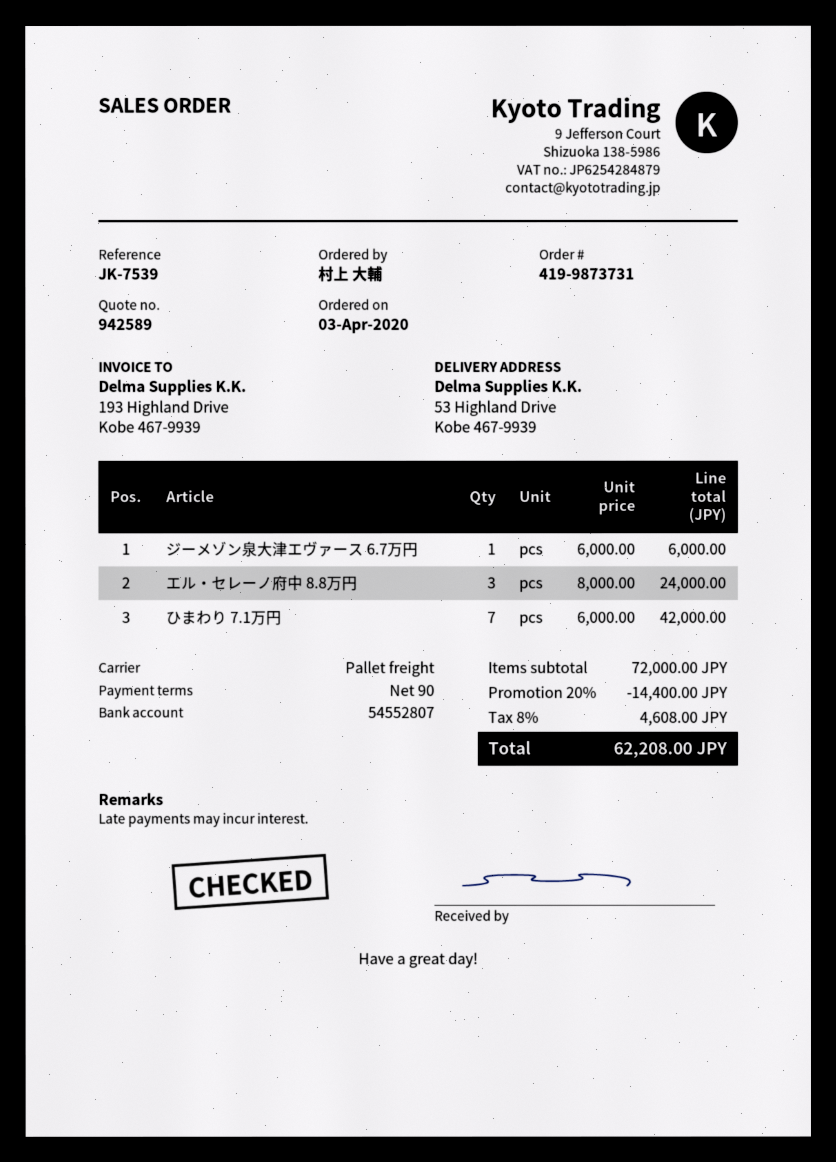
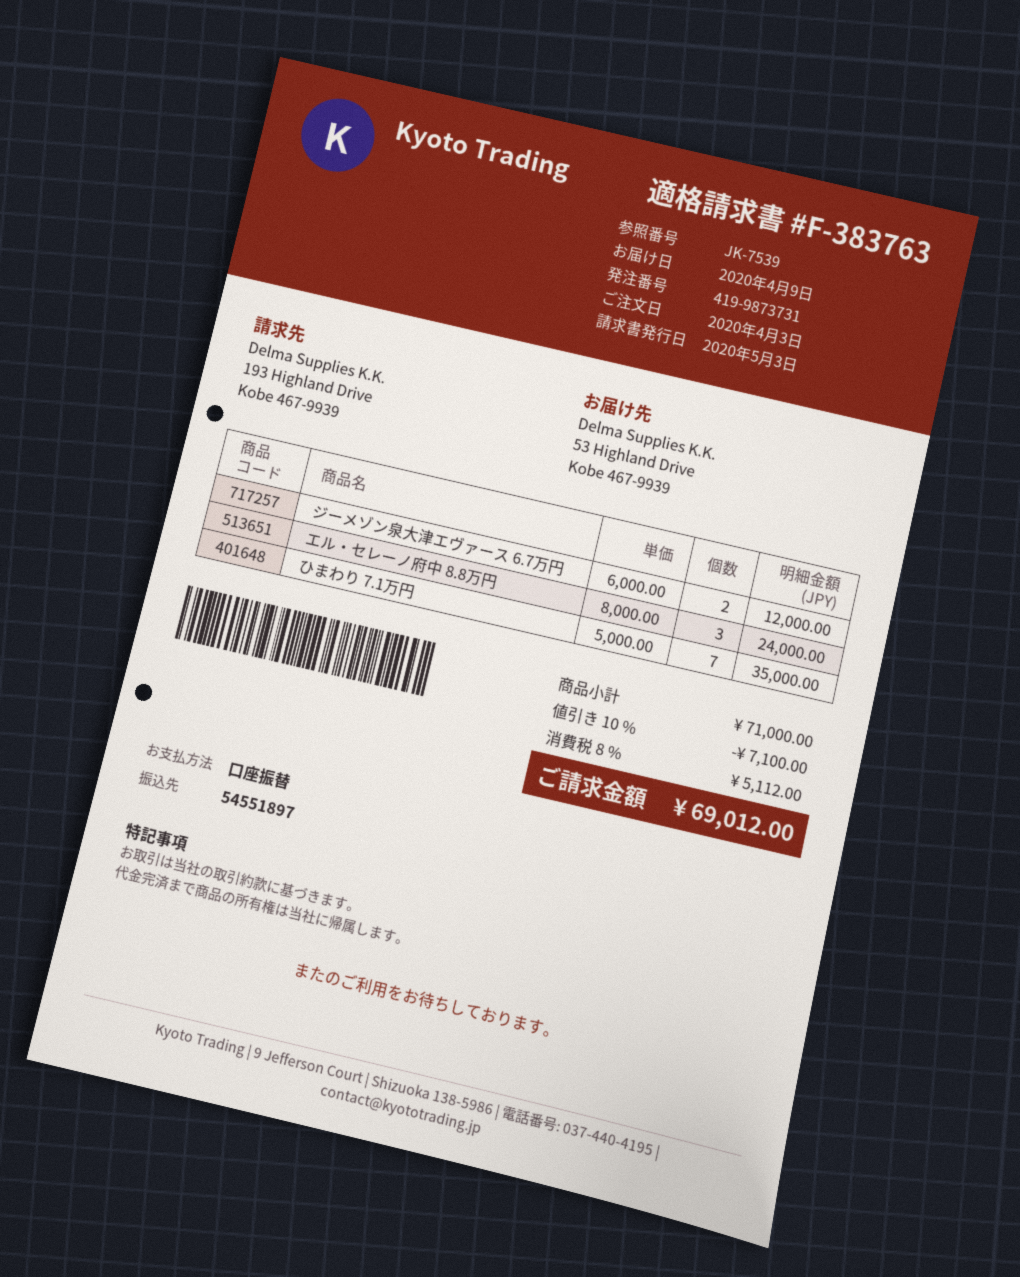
bank account: 54552807 -> 54551897
ジーメゾン泉大津エヴァース 6.7万円: 1 x 6000.00 = 6000.00 -> 2 x 6000.00 = 12000.00
ひまわり 7.1万円: 7 x 6000.00 = 42000.00 -> 7 x 5000.00 = 35000.00
subtotal: 72000.00 -> 71000.00
discount: 20% = 14400.00 -> 10% = 7100.00
tax: 8% = 4608.00 -> 8% = 5112.00
total: 62208.00 -> 69012.00

